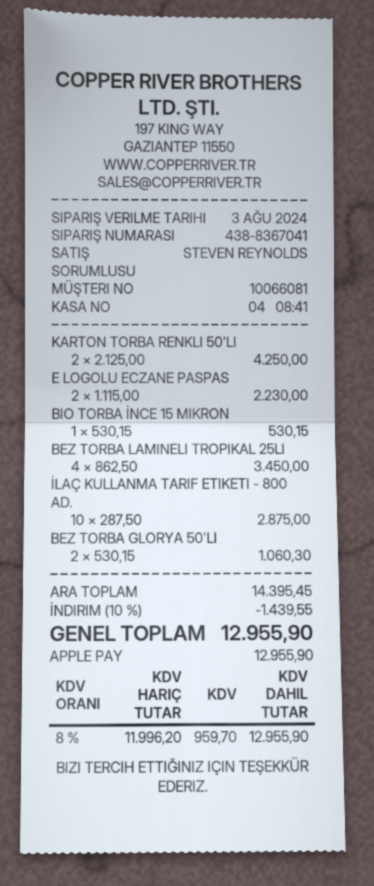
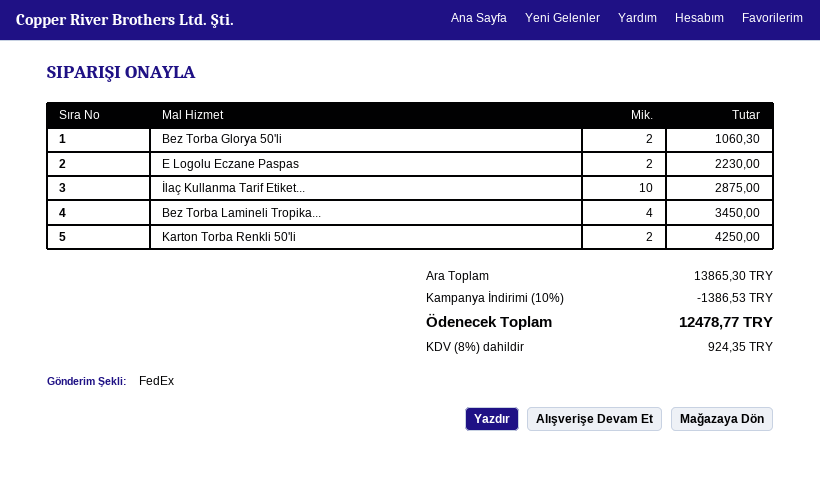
BIO TORBA İNCE 15 MIKRON: 1 for 530.15 -> none
subtotal: 14395.45 -> 13865.30
discount: 10% = 1439.55 -> 10% = 1386.53
tax: 8% = 959.70 -> 8% = 924.35
total: 12955.90 -> 12478.77

